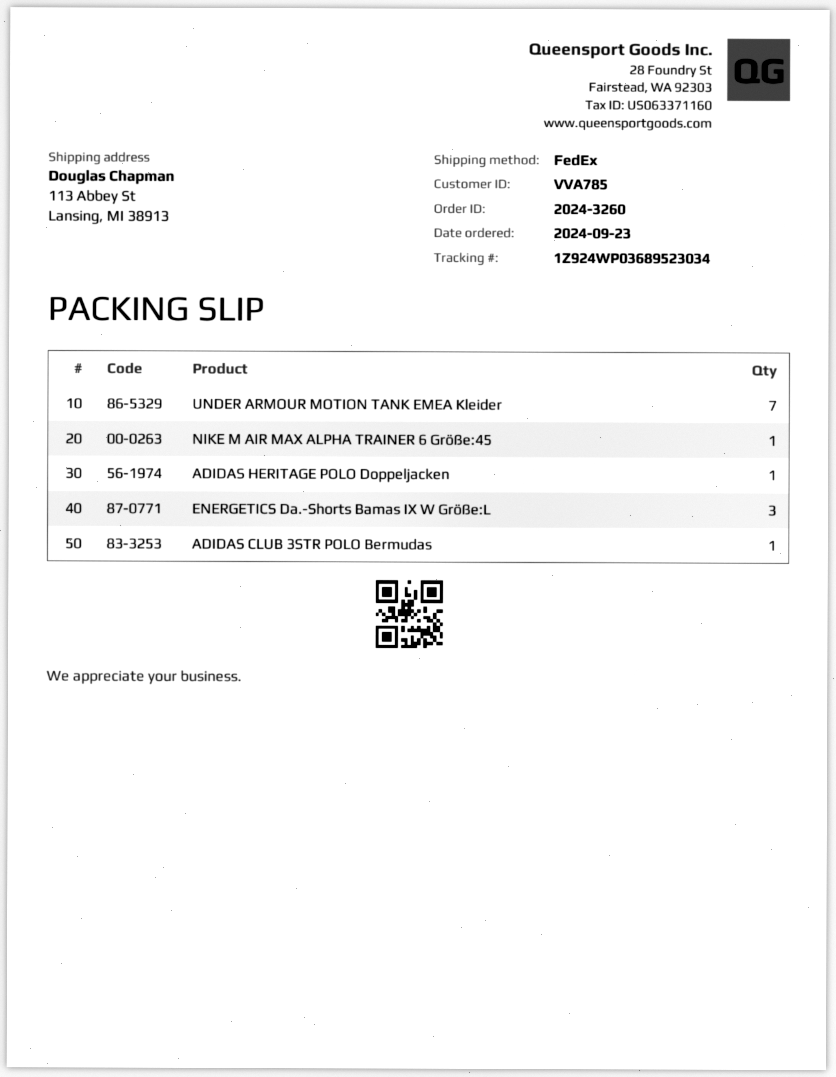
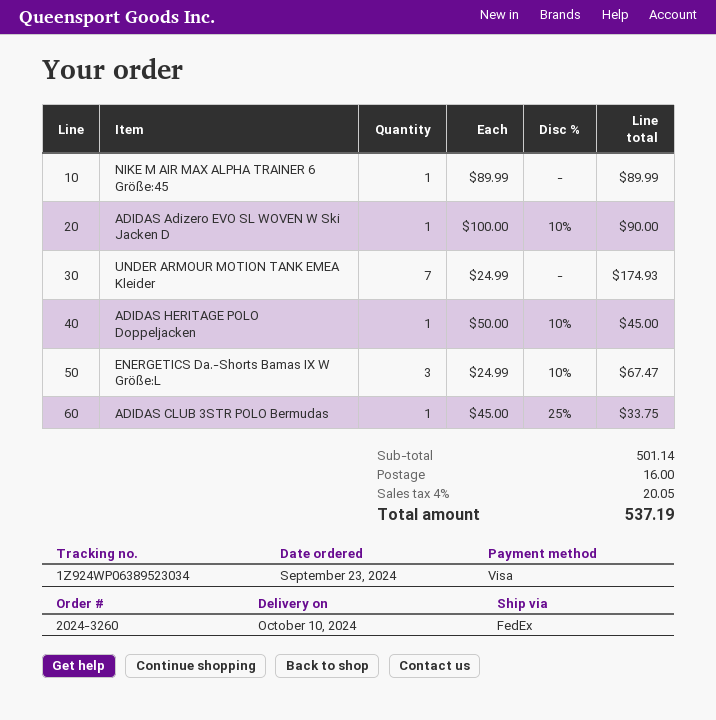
tracking number: 1Z924WP03689523034 -> 1Z924WP06389523034
ADIDAS Adizero EVO SL WOVEN W Ski Jacken D: none -> 1

